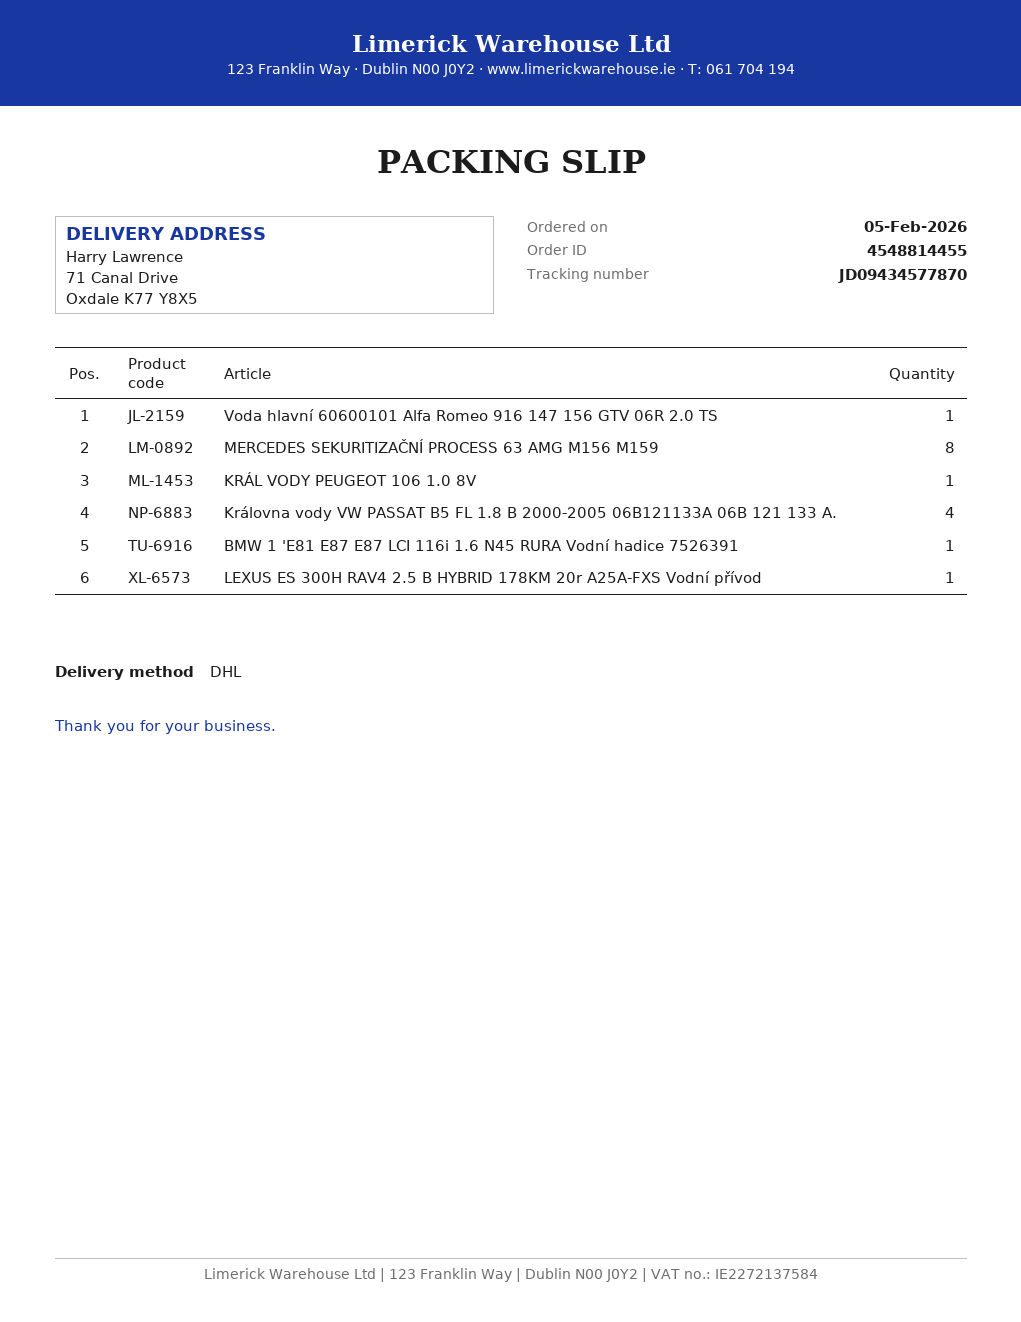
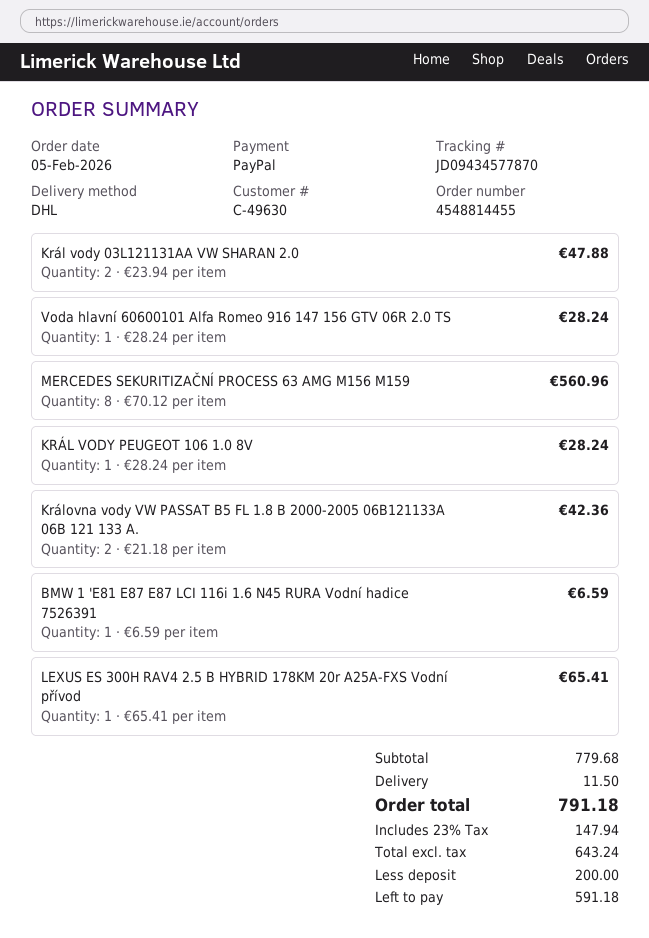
Královna vody VW PASSAT B5 FL 1.8 B 2000-2005 06B121133A 06B 121 133 A.: 4 -> 2
Král vody 03L121131AA VW SHARAN 2.0: none -> 2

